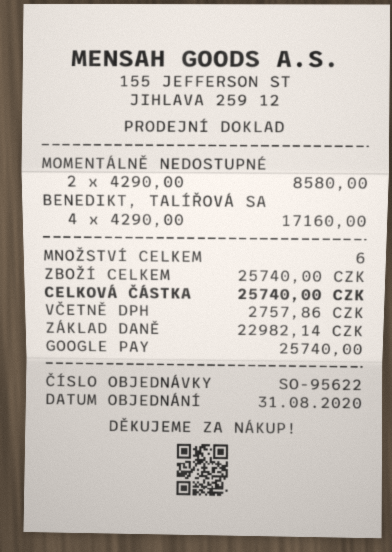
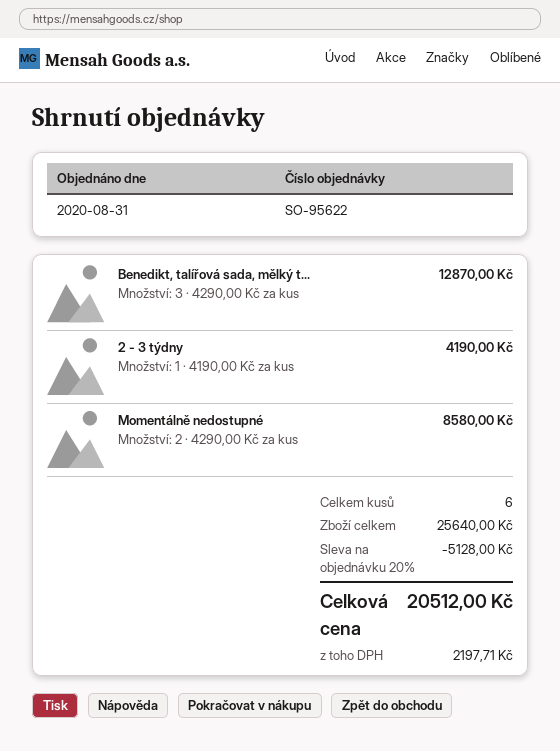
BENEDIKT, TALÍŘOVÁ SA: 4 x 4290.00 = 17160.00 -> 3 x 4290.00 = 12870.00
2 - 3 týdny: none -> 1 x 4190.00 = 4190.00
subtotal: 25740.00 -> 25640.00
discount: none -> 20% = 5128.00
tax: 2757.86 -> 2197.71
total: 25740.00 -> 20512.00

